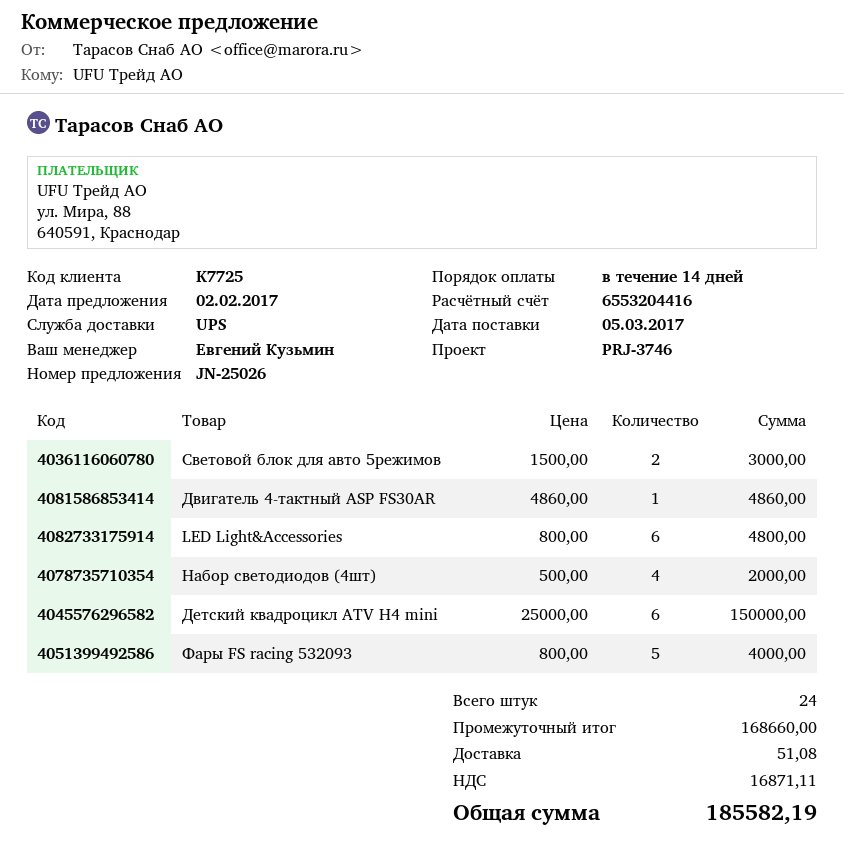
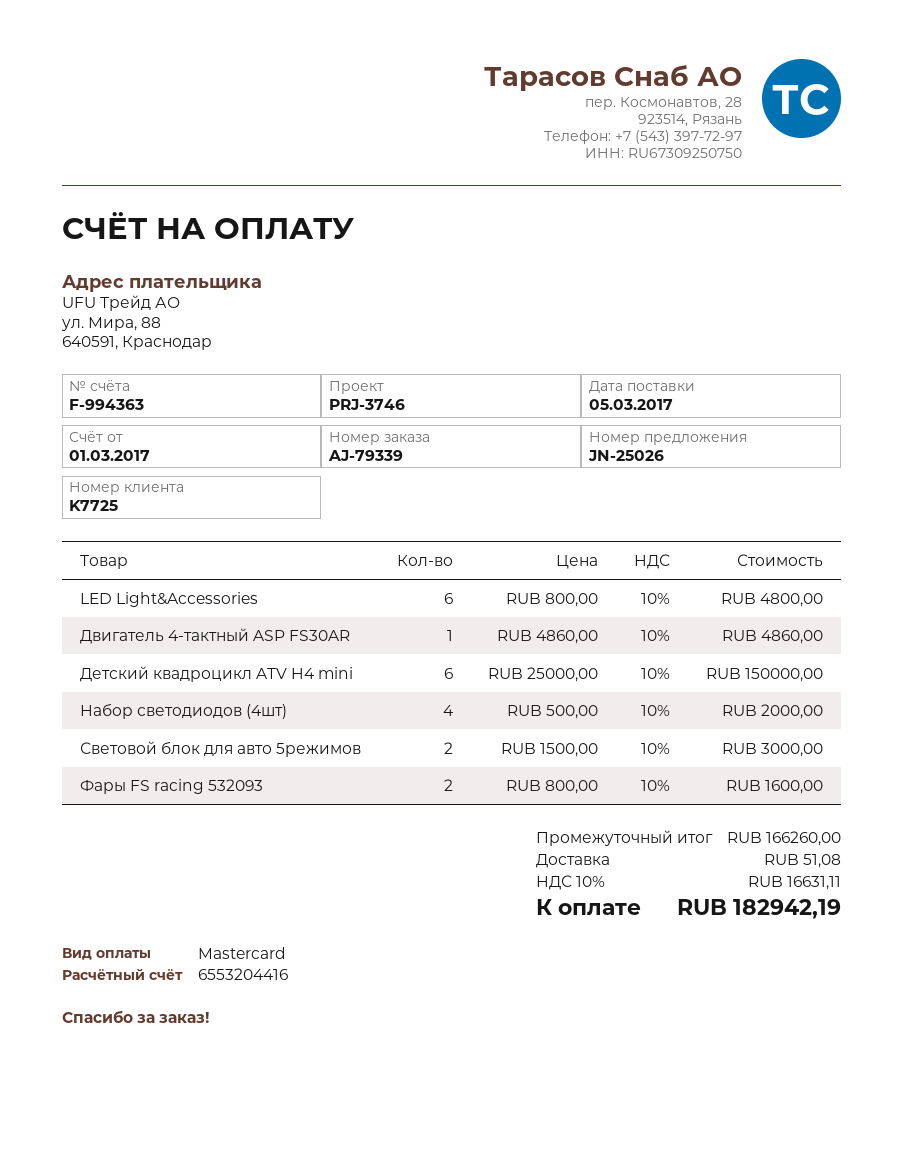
Фары FS racing 532093: 5 x 800.00 = 4000.00 -> 2 x 800.00 = 1600.00
subtotal: 168660.00 -> 166260.00
tax: 16871.11 -> 16631.11
total: 185582.19 -> 182942.19

